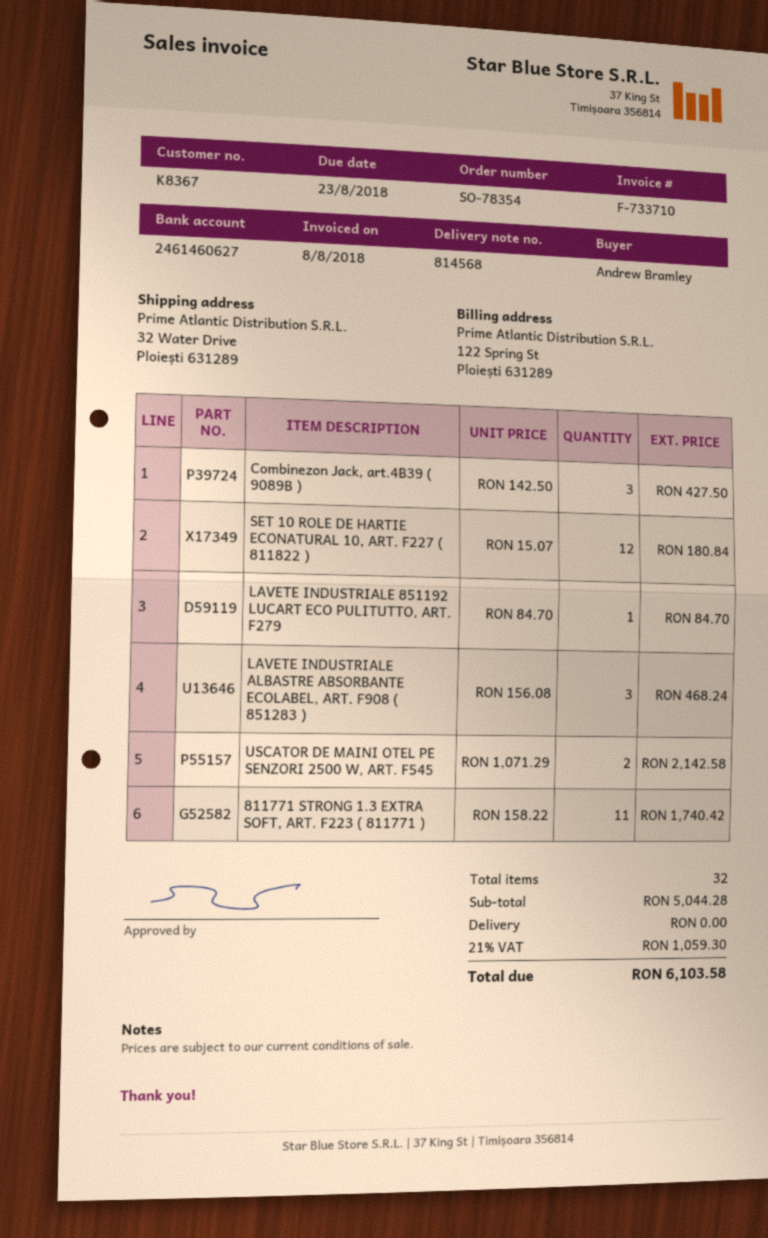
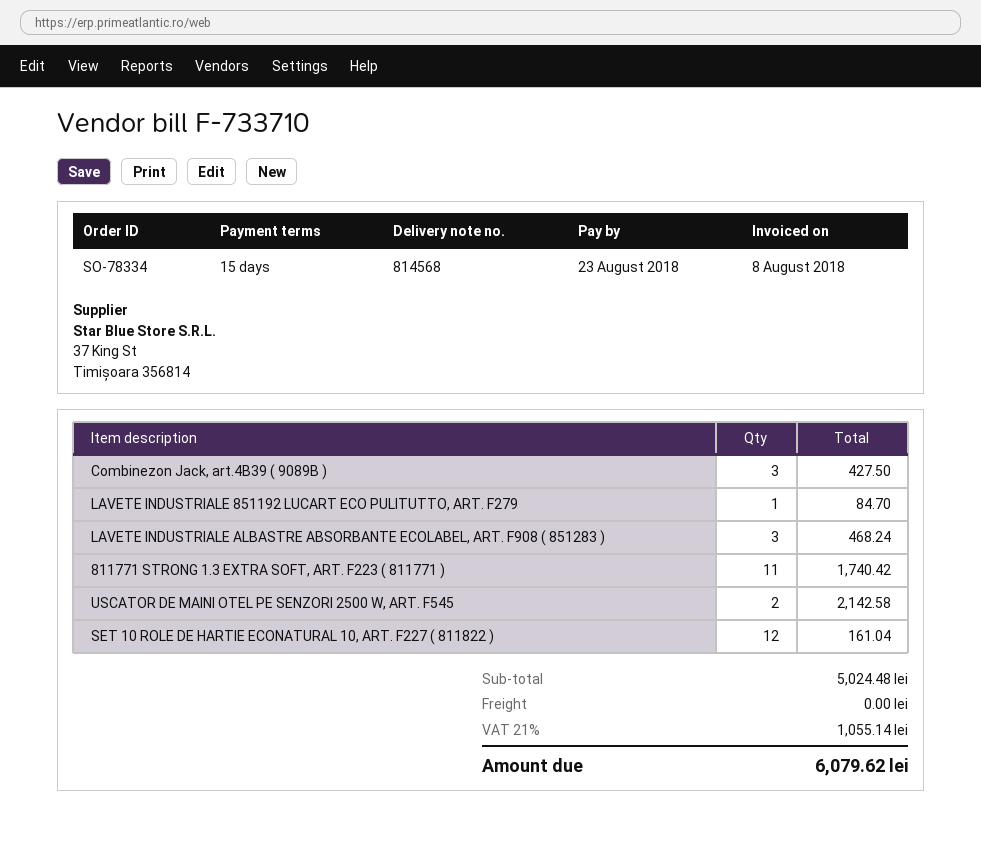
order number: SO-78354 -> SO-78334
SET 10 ROLE DE HARTIE ECONATURAL 10, ART. F227 ( 811822 ): 12 for 180.84 -> 12 for 161.04
subtotal: 5044.28 -> 5024.48
tax: 21% = 1059.30 -> 21% = 1055.14
total: 6103.58 -> 6079.62

